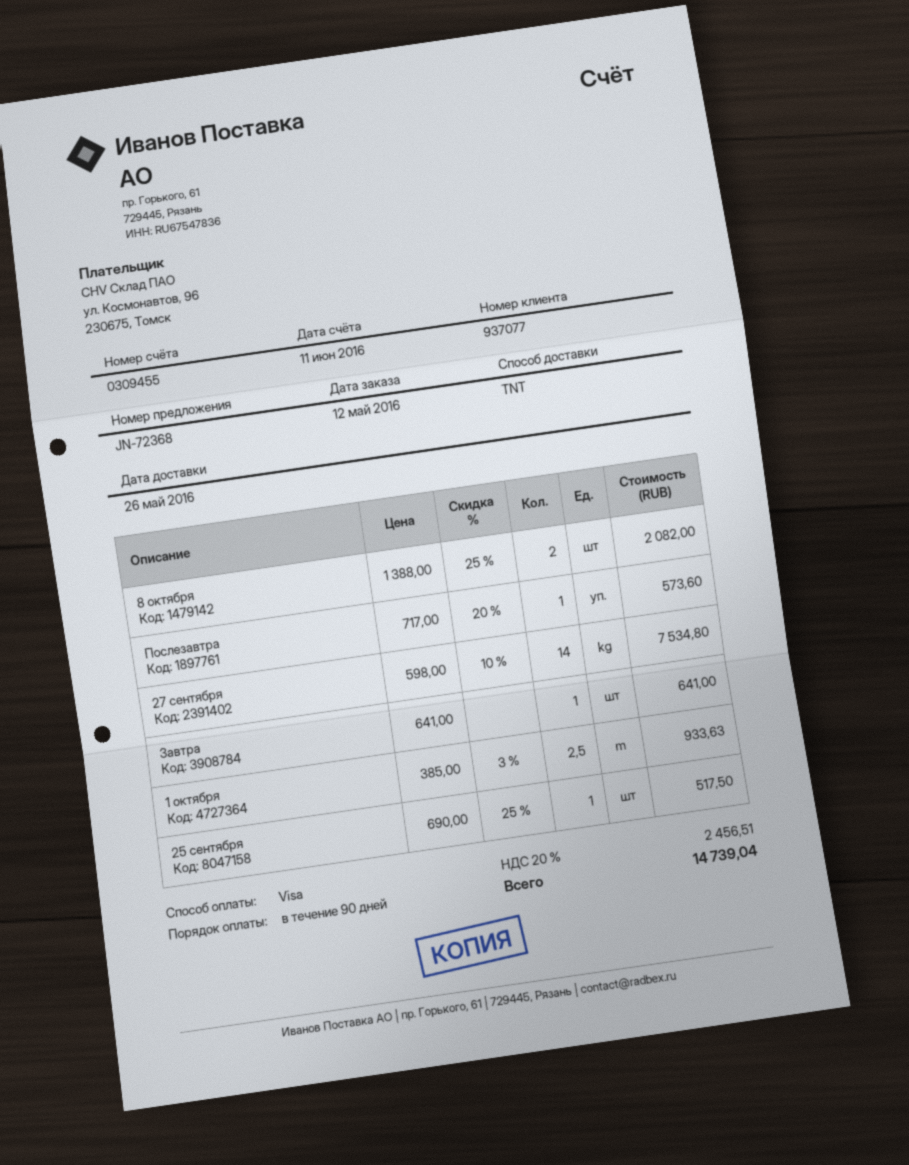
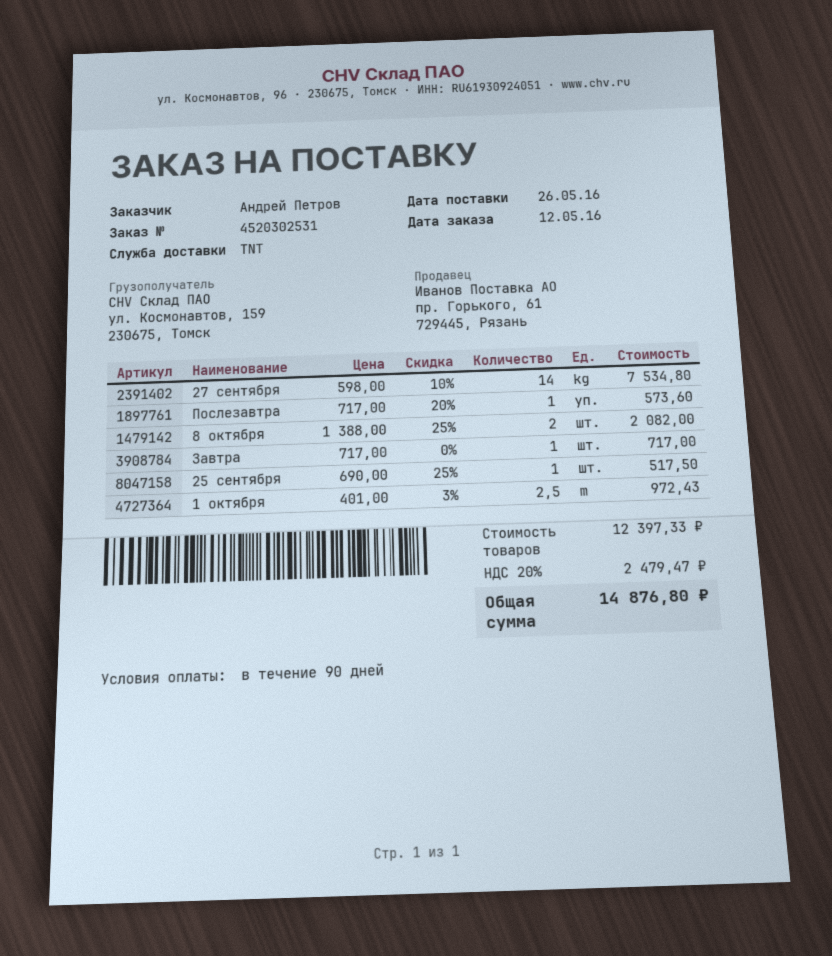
Завтра: 1 x 641.00 = 641.00 -> 1 x 717.00 = 717.00
1 октября: 2.5 x 385.00 - 3% = 933.63 -> 2.5 x 401.00 - 3% = 972.43
tax: 20% = 2456.51 -> 20% = 2479.47
total: 14739.04 -> 14876.80

